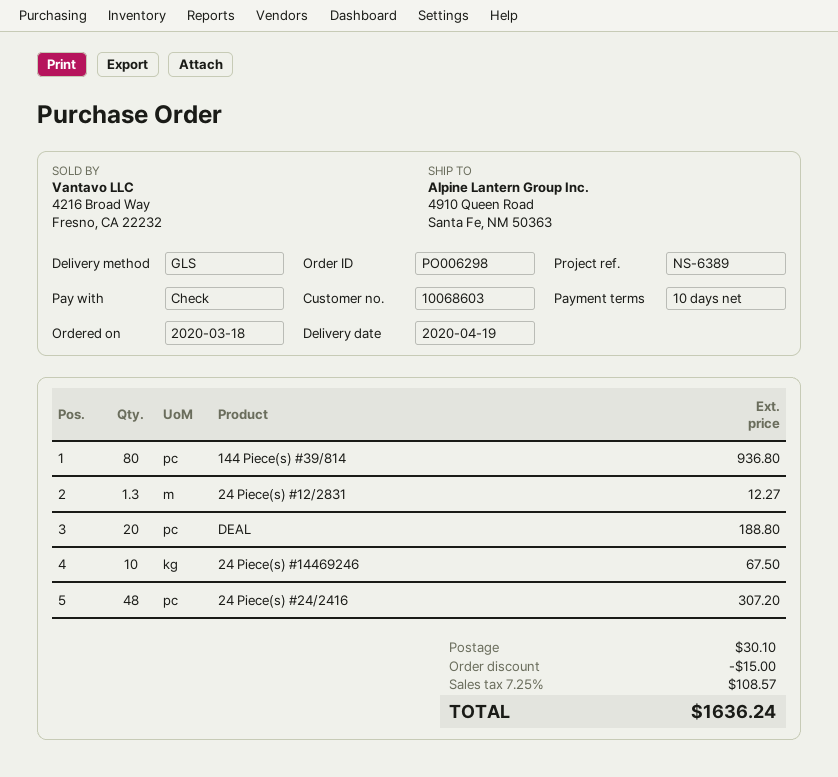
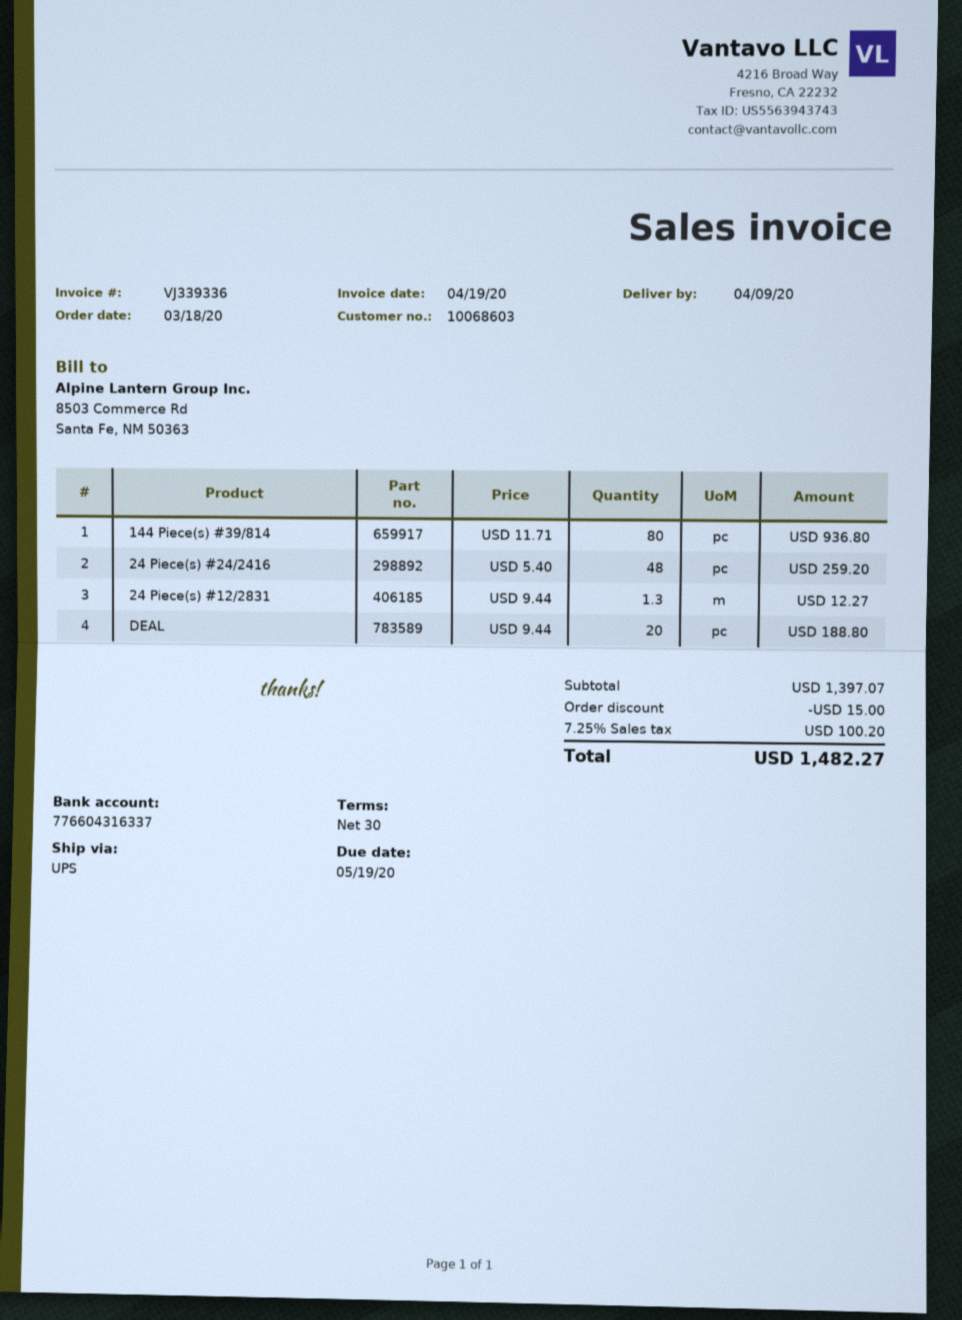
delivery date: 2020-04-19 -> 2020-04-09
payment terms: 10 days -> 30 days
shipping method: GLS -> UPS
24 Piece(s) #14469246: 10 for 67.50 -> none
24 Piece(s) #24/2416: 48 for 307.20 -> 48 for 259.20
shipping: 30.10 -> none
tax: 7.25% = 108.57 -> 7.25% = 100.20
total: 1636.24 -> 1482.27

